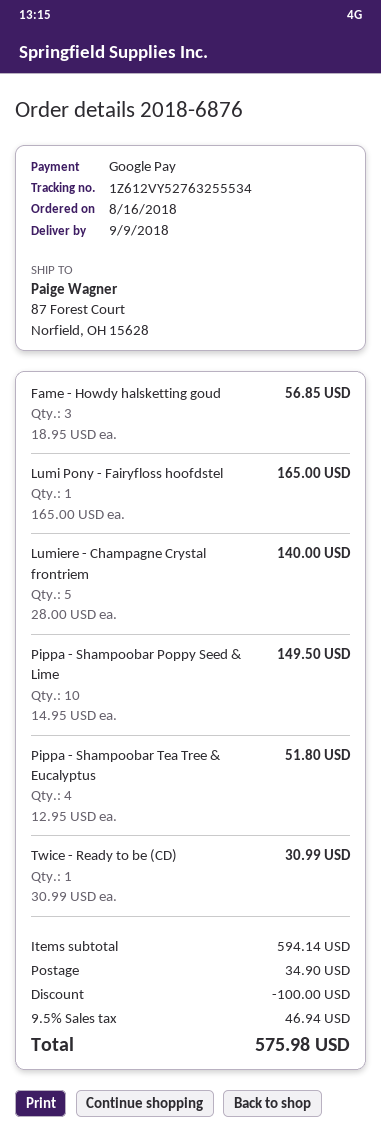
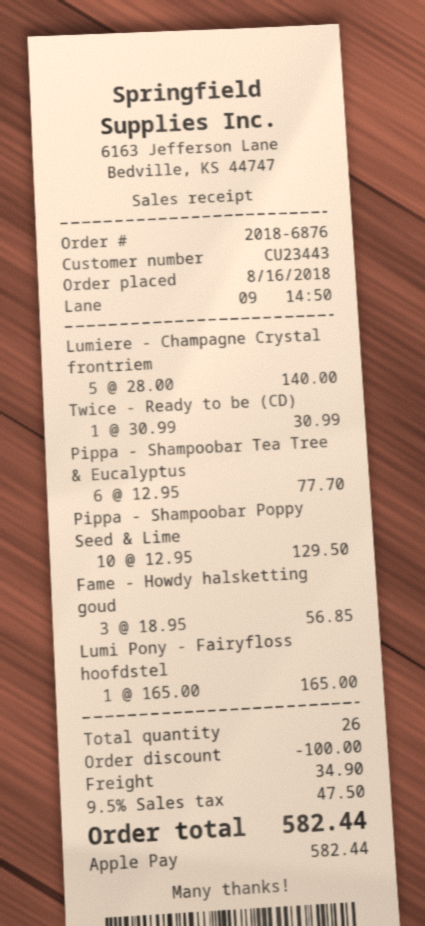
payment method: Google Pay -> Apple Pay
Pippa - Shampoobar Poppy Seed & Lime: 10 x 14.95 = 149.50 -> 10 x 12.95 = 129.50
Pippa - Shampoobar Tea Tree & Eucalyptus: 4 x 12.95 = 51.80 -> 6 x 12.95 = 77.70
tax: 9.5% = 46.94 -> 9.5% = 47.50
total: 575.98 -> 582.44

